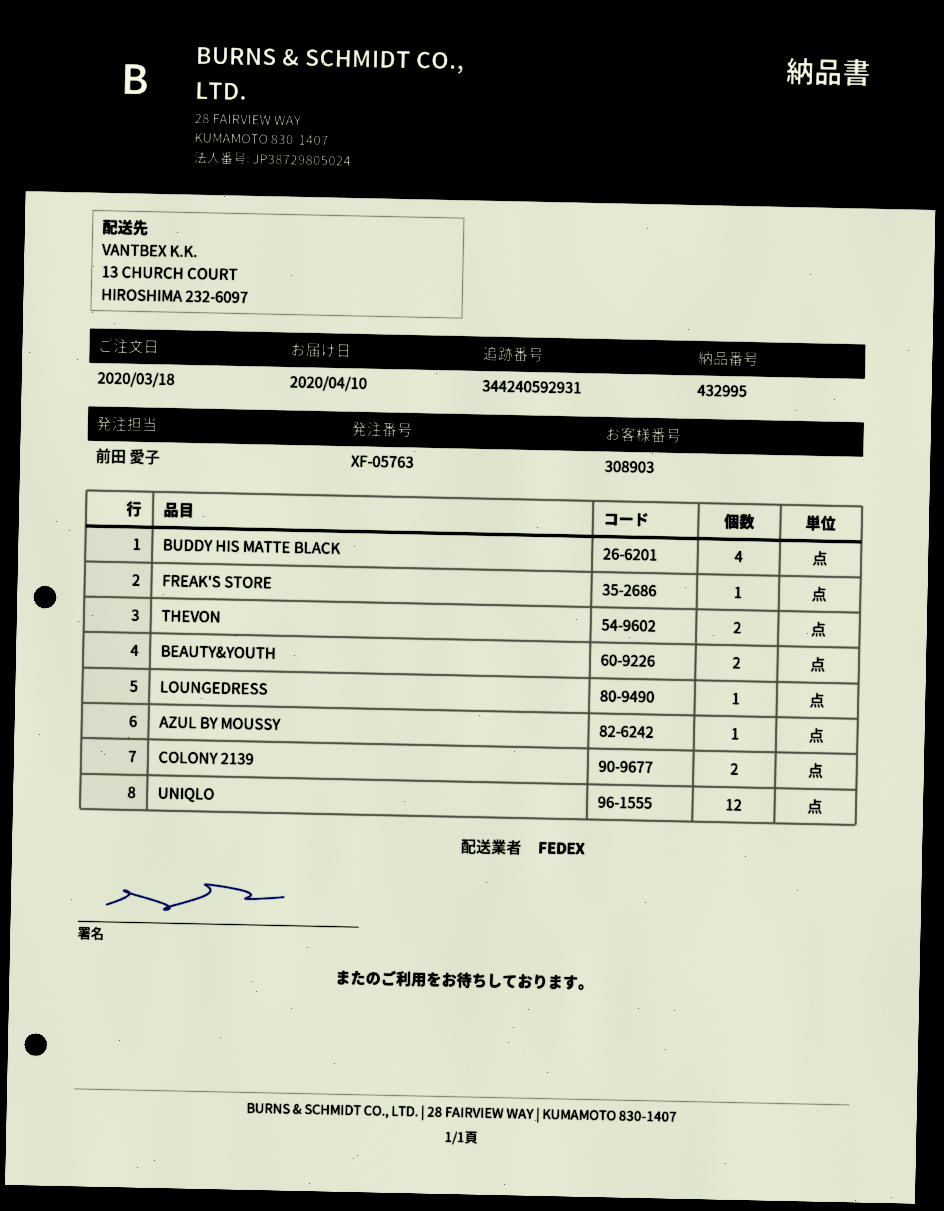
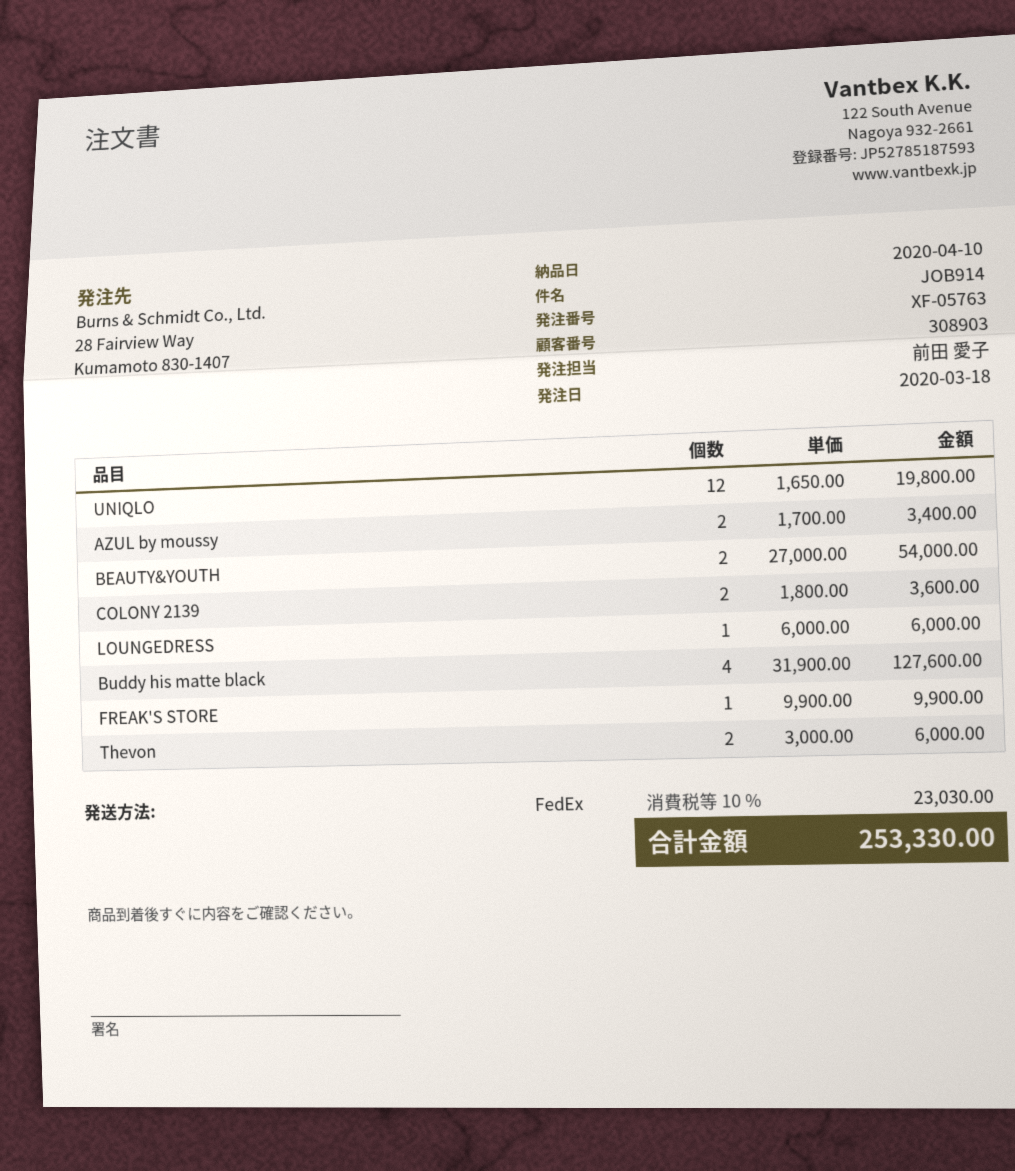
AZUL BY MOUSSY: 1 -> 2

